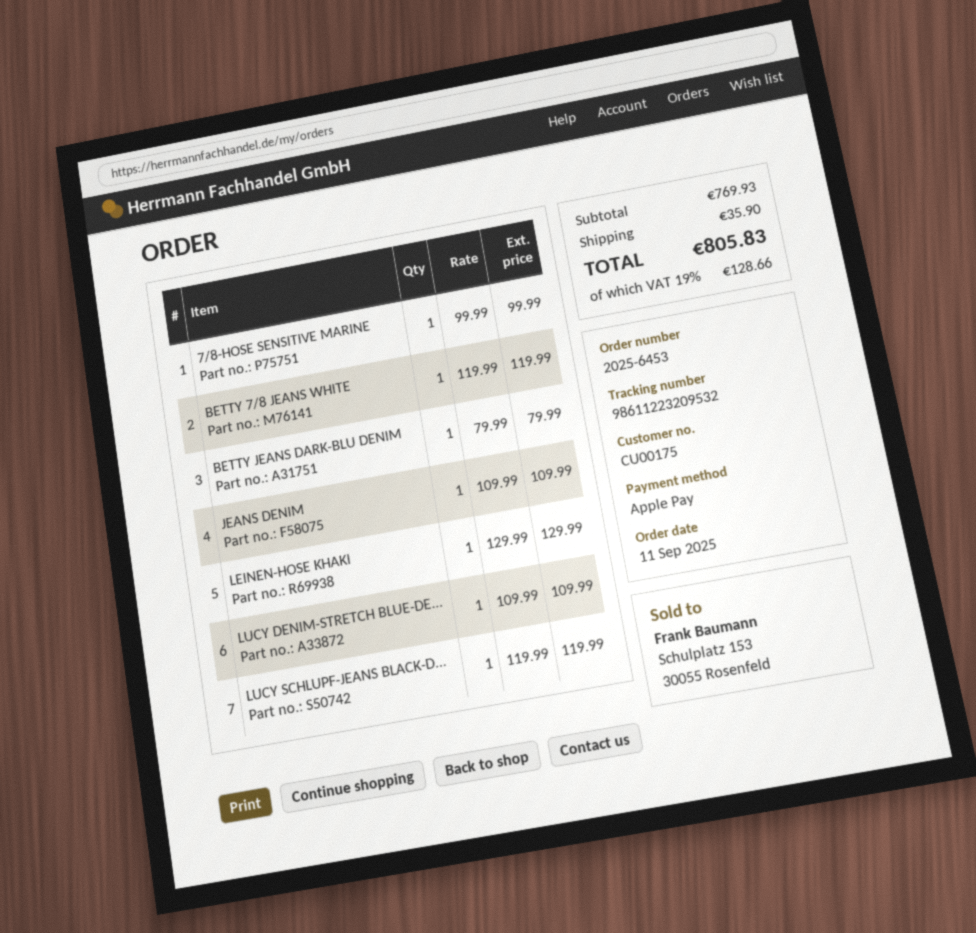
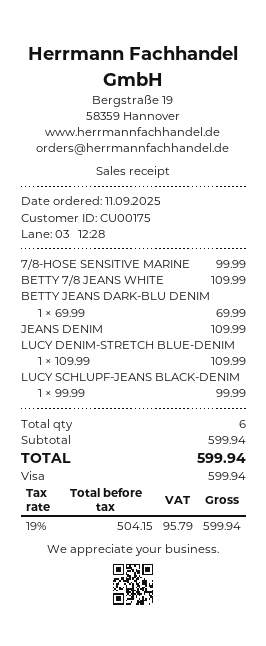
payment method: Apple Pay -> Visa
BETTY 7/8 JEANS WHITE: 1 x 119.99 = 119.99 -> 1 x 109.99 = 109.99
BETTY JEANS DARK-BLU DENIM: 1 x 79.99 = 79.99 -> 1 x 69.99 = 69.99
LEINEN-HOSE KHAKI: 1 x 129.99 = 129.99 -> none
LUCY SCHLUPF-JEANS BLACK-D...: 1 x 119.99 = 119.99 -> 1 x 99.99 = 99.99
subtotal: 769.93 -> 599.94
shipping: 35.90 -> none
tax: 19% = 128.66 -> 19% = 95.79
total: 805.83 -> 599.94

